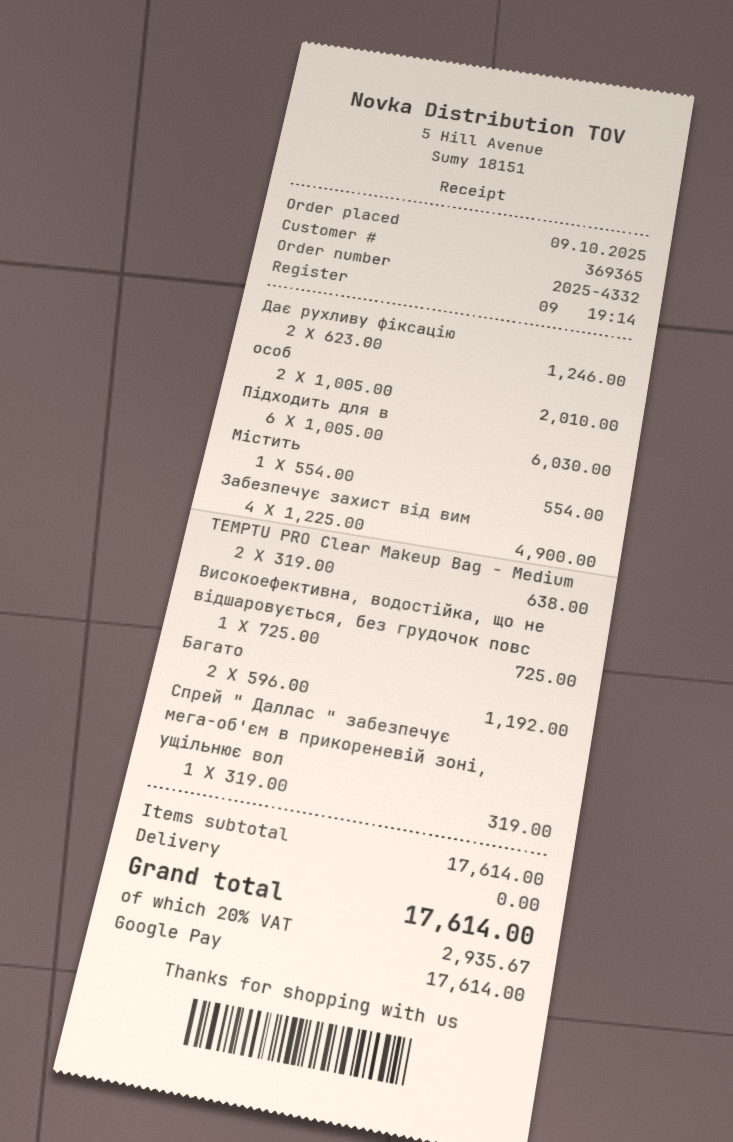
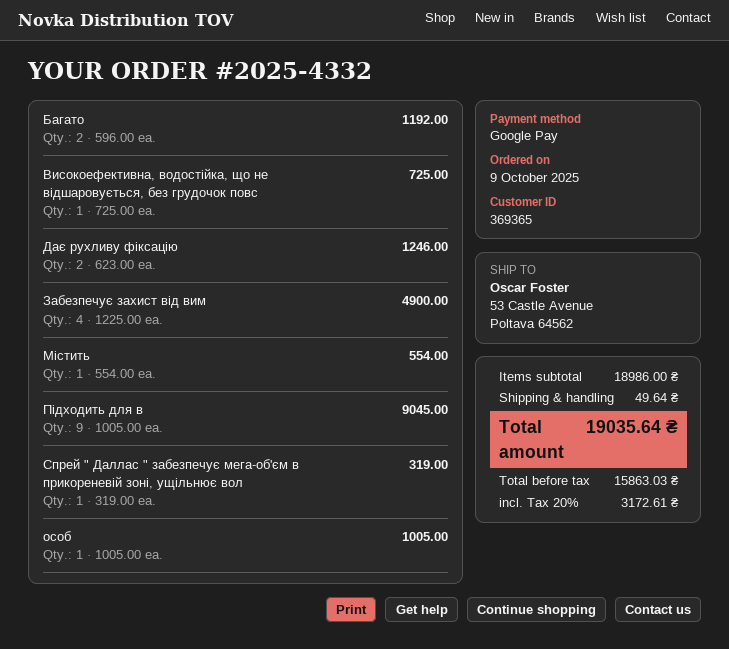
особ: 2 x 1005.00 = 2010.00 -> 1 x 1005.00 = 1005.00
Підходить для в: 6 x 1005.00 = 6030.00 -> 9 x 1005.00 = 9045.00
TEMPTU PRO Clear Makeup Bag - Medium: 2 x 319.00 = 638.00 -> none
subtotal: 17614.00 -> 18986.00
shipping: 0.00 -> 49.64
tax: 20% = 2935.67 -> 20% = 3172.61
total: 17614.00 -> 19035.64

